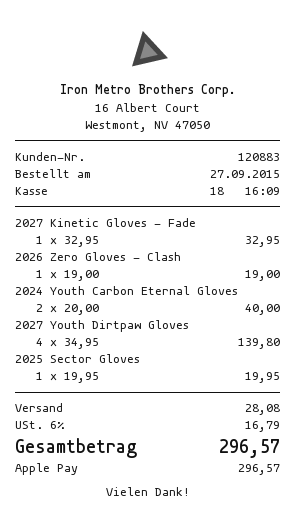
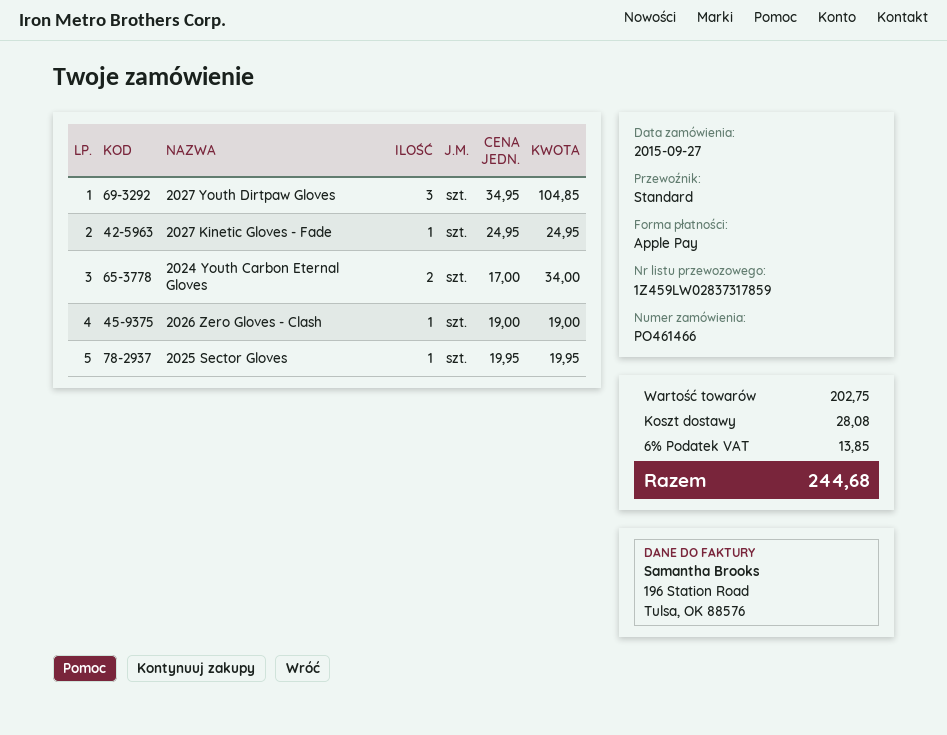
2027 Kinetic Gloves - Fade: 1 x 32.95 = 32.95 -> 1 x 24.95 = 24.95
2024 Youth Carbon Eternal Gloves: 2 x 20.00 = 40.00 -> 2 x 17.00 = 34.00
2027 Youth Dirtpaw Gloves: 4 x 34.95 = 139.80 -> 3 x 34.95 = 104.85
tax: 6% = 16.79 -> 6% = 13.85
total: 296.57 -> 244.68

